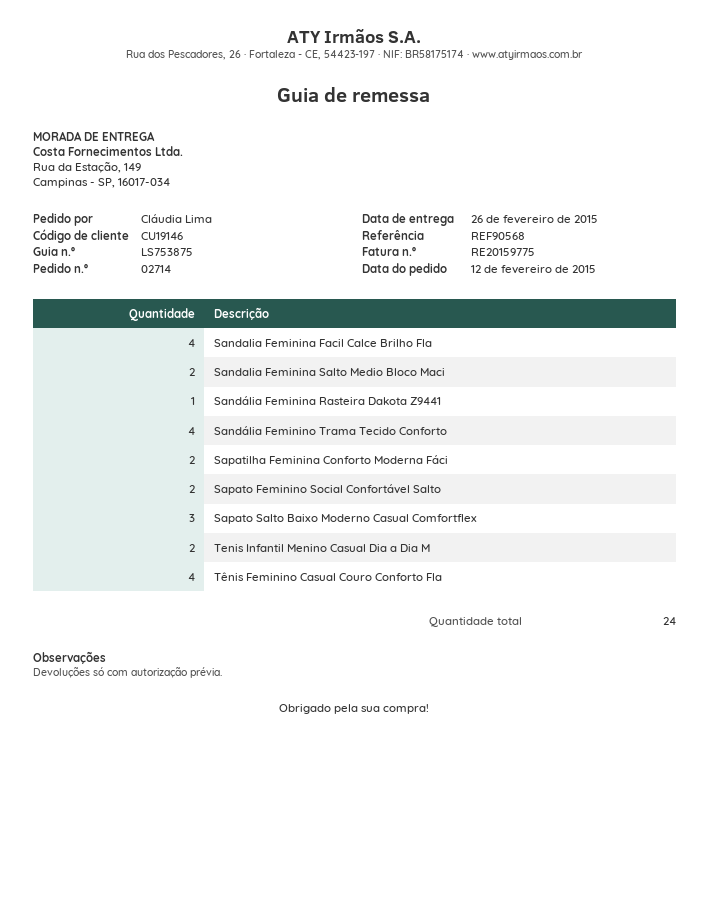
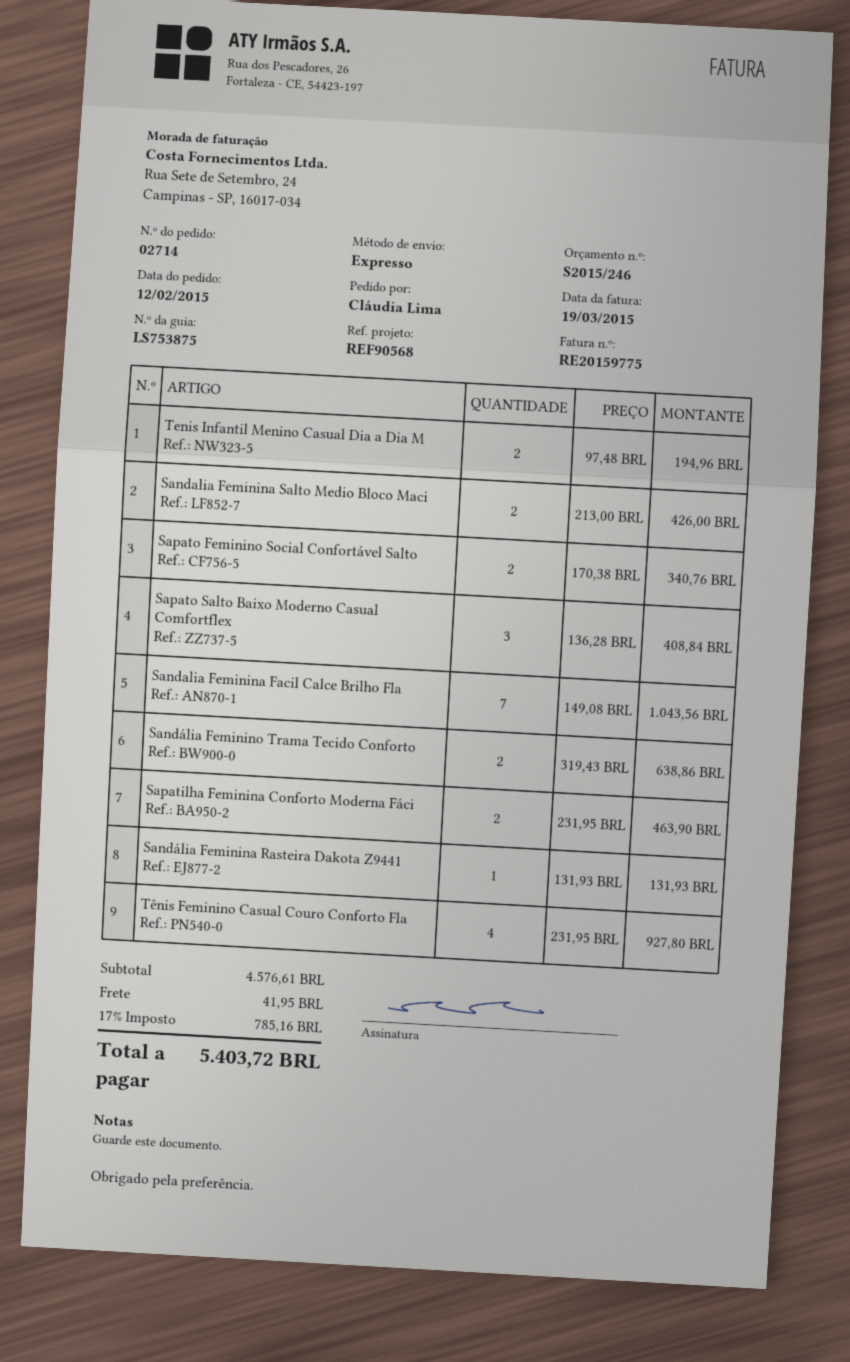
Sandalia Feminina Facil Calce Brilho Fla: 4 -> 7
Sandália Feminino Trama Tecido Conforto: 4 -> 2

